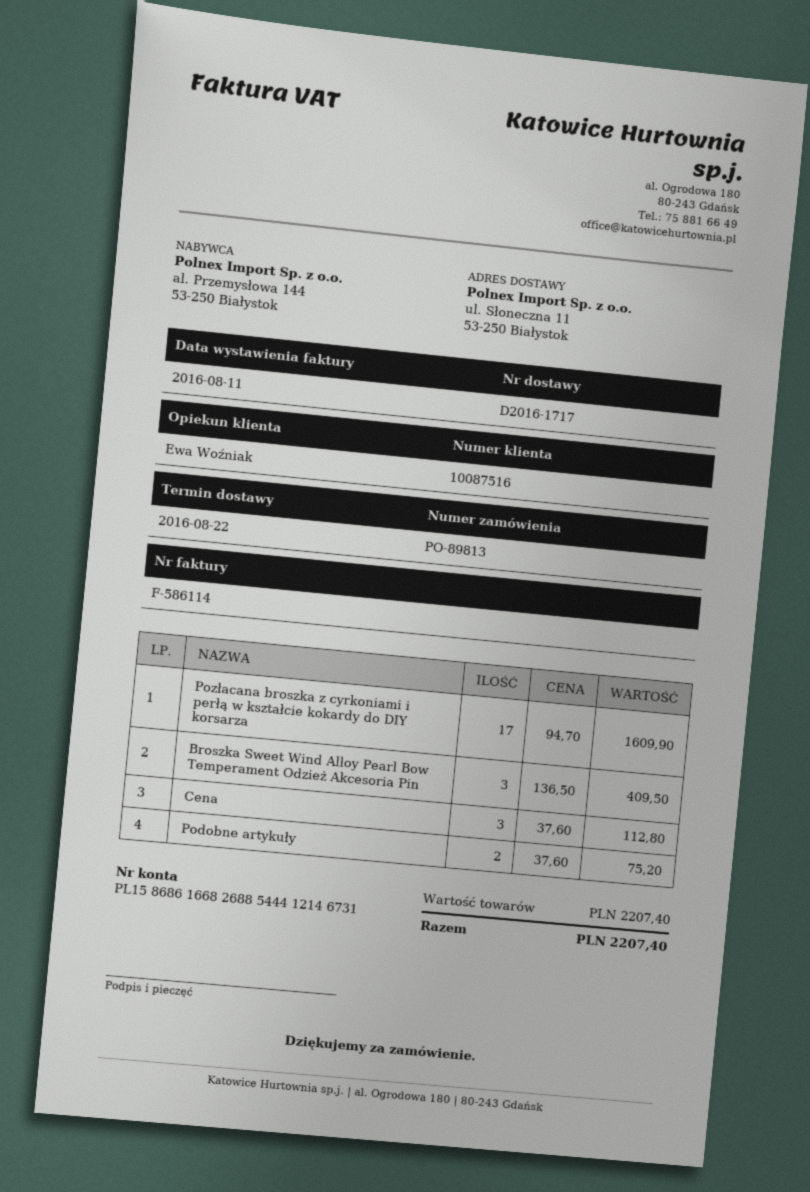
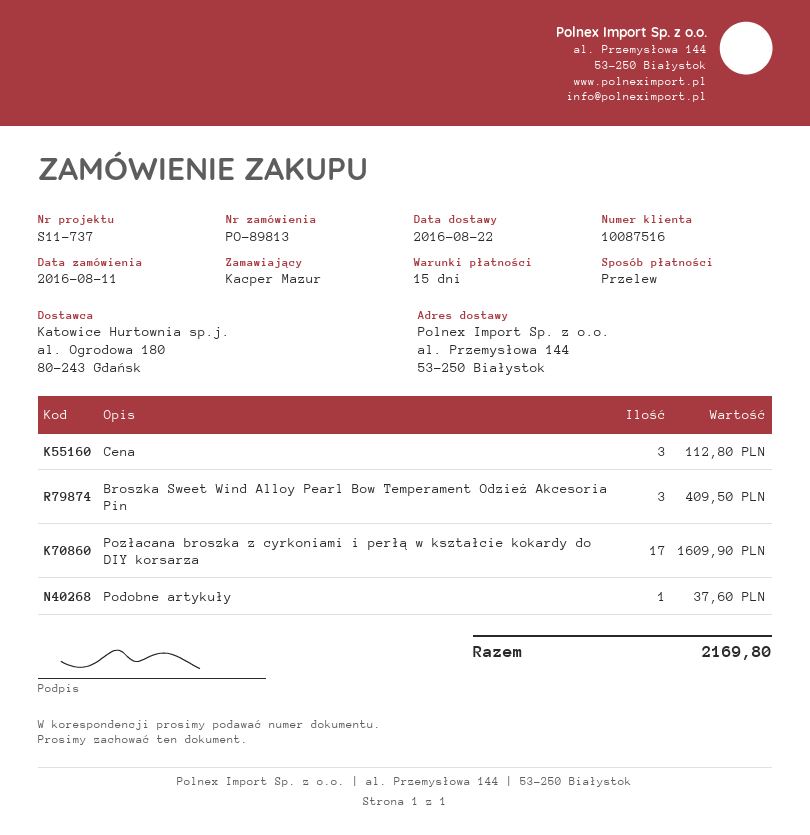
ship to: ul. Słoneczna 11, 53-250 Białystok -> al. Przemysłowa 144, 53-250 Białystok
Podobne artykuły: 2 for 75.20 -> 1 for 37.60
total: 2207.40 -> 2169.80

